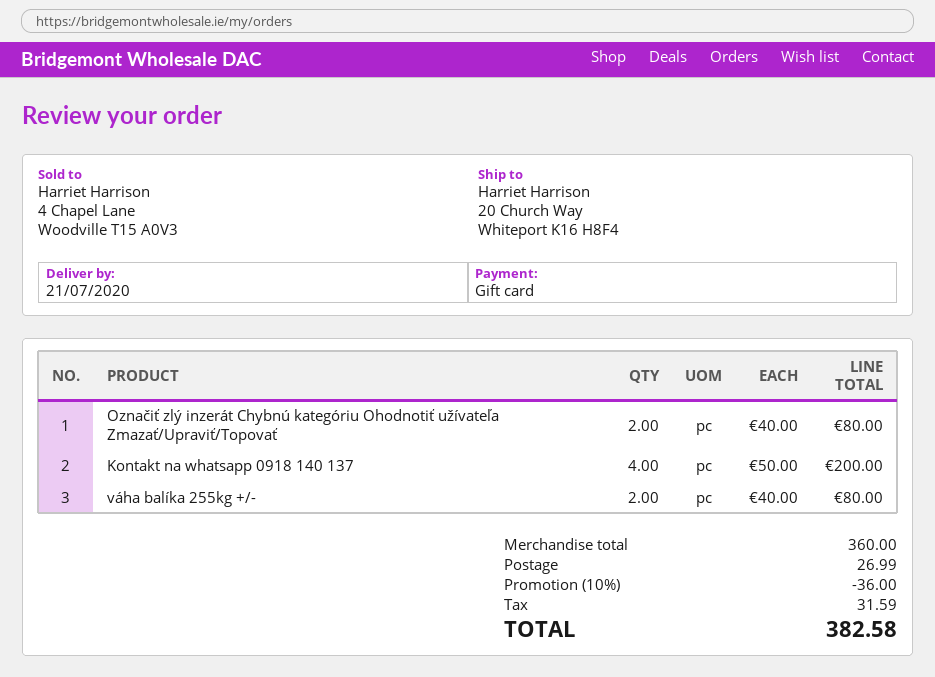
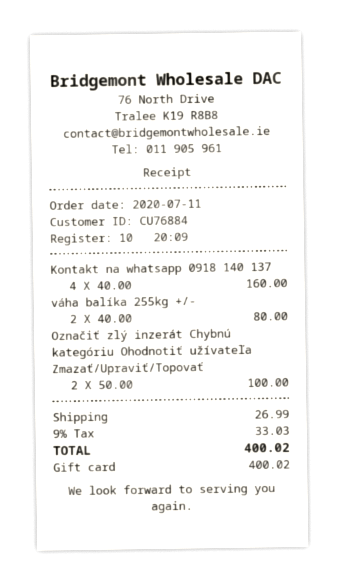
Označiť zlý inzerát Chybnú kategóriu Ohodnotiť užívateľa Zmazať/Upraviť/Topovať: 2 x 40.00 = 80.00 -> 2 x 50.00 = 100.00
Kontakt na whatsapp 0918 140 137: 4 x 50.00 = 200.00 -> 4 x 40.00 = 160.00
discount: 10% = 36.00 -> none
tax: 31.59 -> 33.03
total: 382.58 -> 400.02

